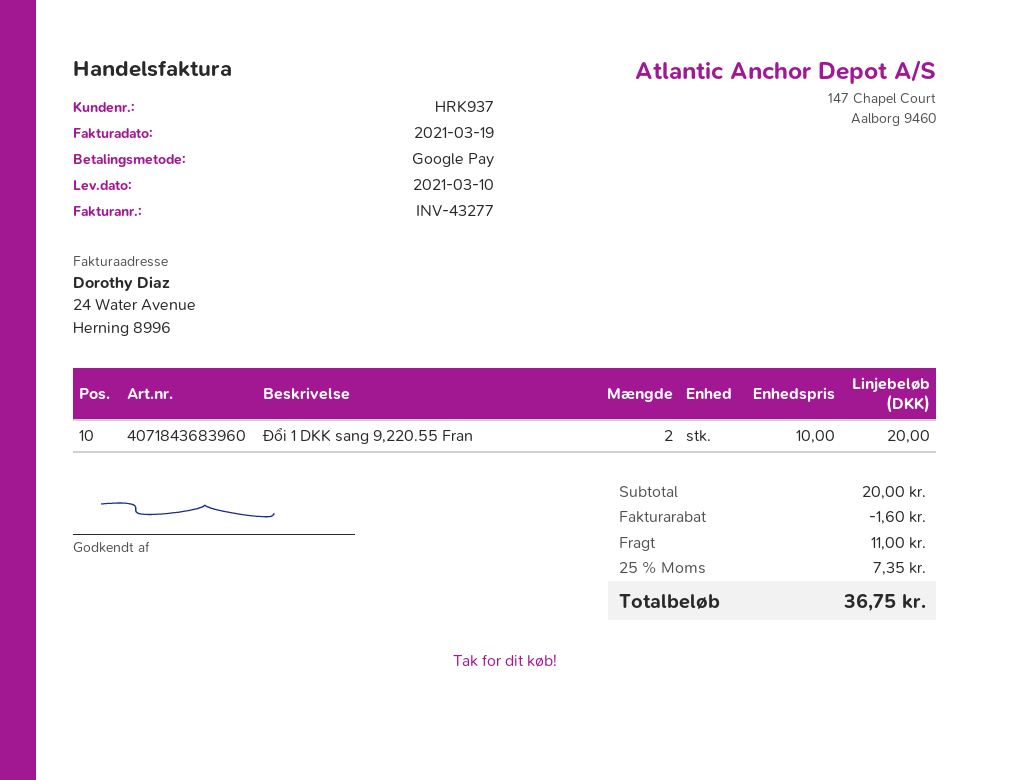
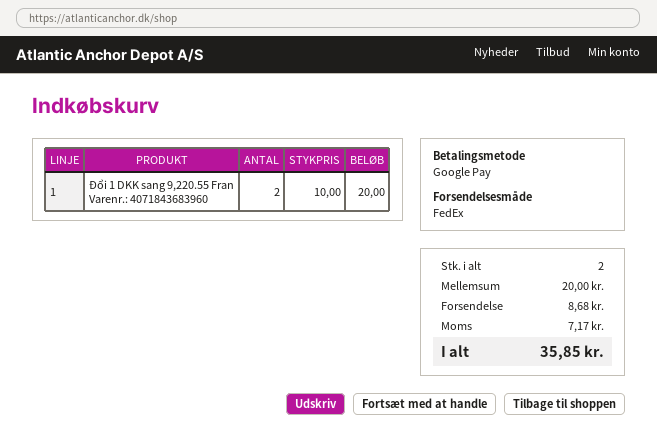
discount: 1.60 -> none
shipping: 11.00 -> 8.68
tax: 7.35 -> 7.17
total: 36.75 -> 35.85

